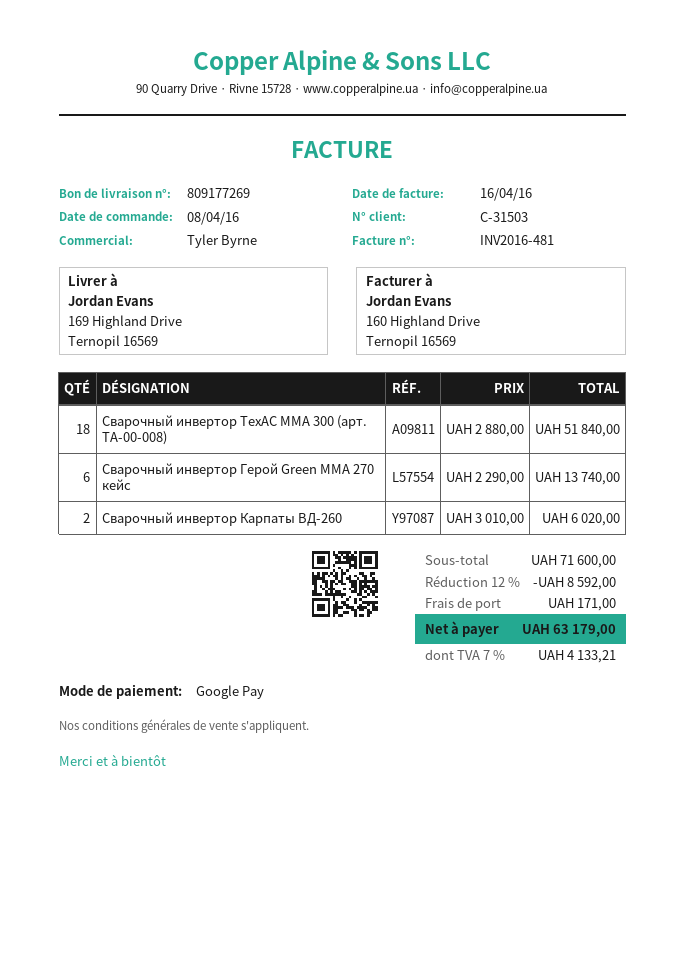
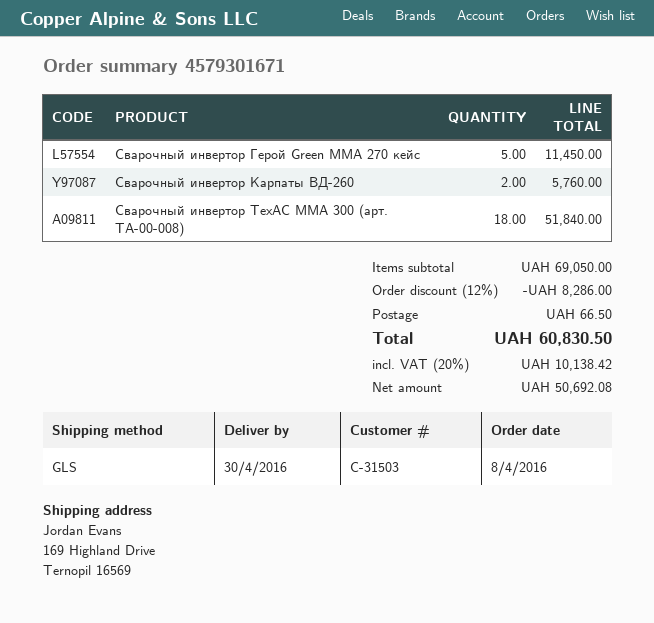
Сварочный инвертор Герой Green MMA 270 кейс: 6 for 13740.00 -> 5 for 11450.00
Сварочный инвертор Карпаты ВД-260: 2 for 6020.00 -> 2 for 5760.00
subtotal: 71600.00 -> 69050.00
discount: 12% = 8592.00 -> 12% = 8286.00
shipping: 171.00 -> 66.50
tax: 7% = 4133.21 -> 20% = 10138.42
total: 63179.00 -> 60830.50

